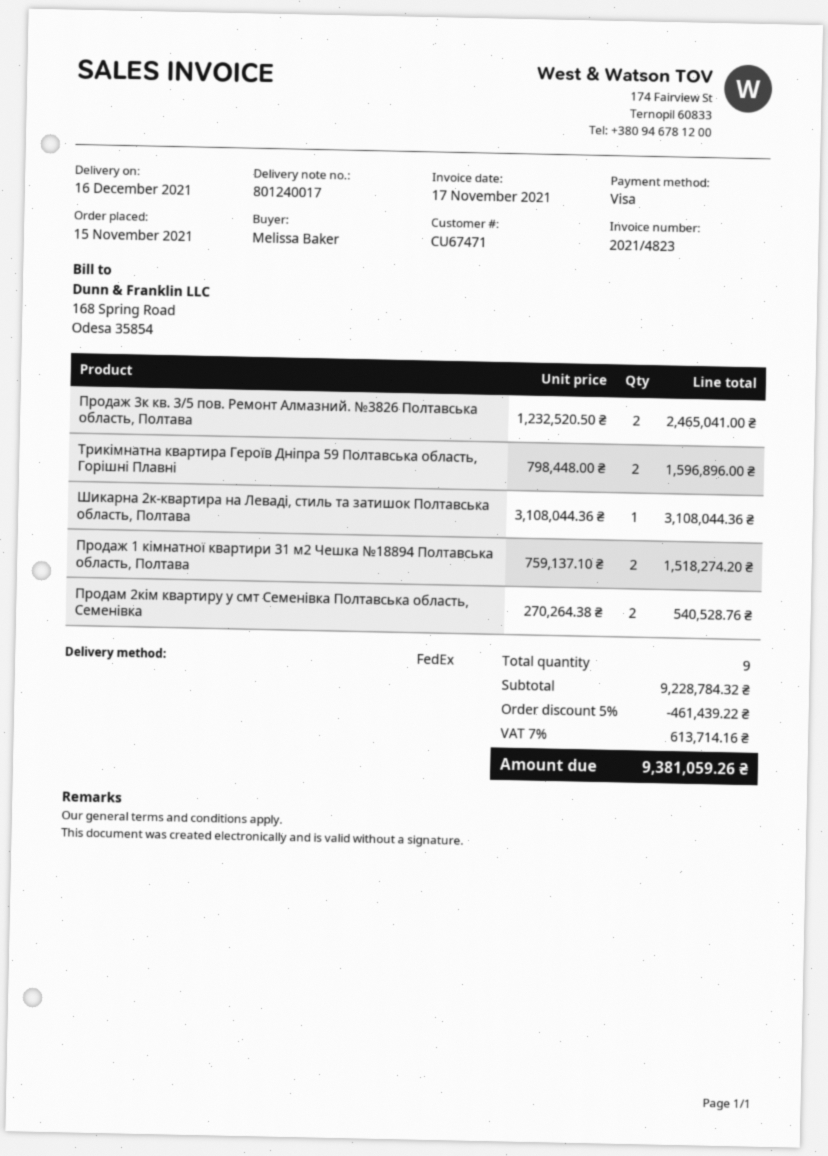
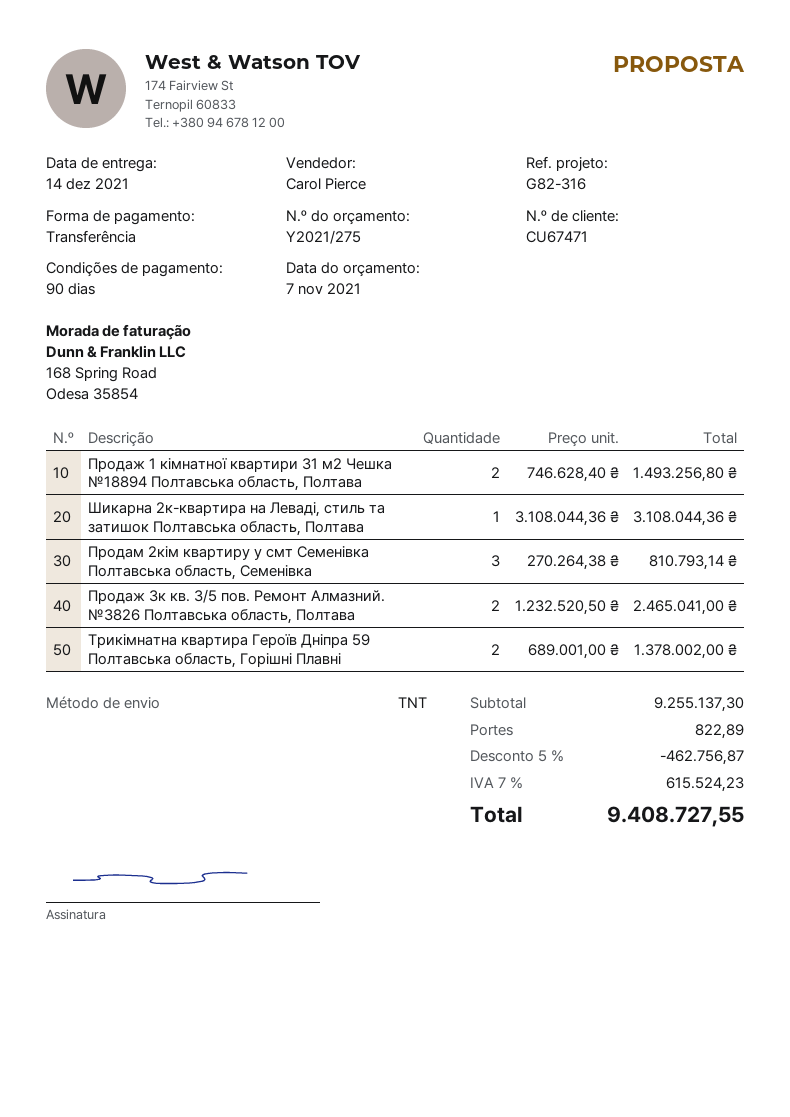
delivery date: 2021-12-16 -> 2021-12-14
payment method: Visa -> bank transfer
shipping method: FedEx -> TNT
Трикімнатна квартира Героїв Дніпра 59 Полтавська область, Горішні Плавні: 2 x 798448.00 = 1596896.00 -> 2 x 689001.00 = 1378002.00
Продаж 1 кімнатної квартири 31 м2 Чешка №18894 Полтавська область, Полтава: 2 x 759137.10 = 1518274.20 -> 2 x 746628.40 = 1493256.80
Продам 2кім квартиру у смт Семенівка Полтавська область, Семенівка: 2 x 270264.38 = 540528.76 -> 3 x 270264.38 = 810793.14
subtotal: 9228784.32 -> 9255137.30
discount: 5% = 461439.22 -> 5% = 462756.87
shipping: none -> 822.89
tax: 7% = 613714.16 -> 7% = 615524.23
total: 9381059.26 -> 9408727.55

